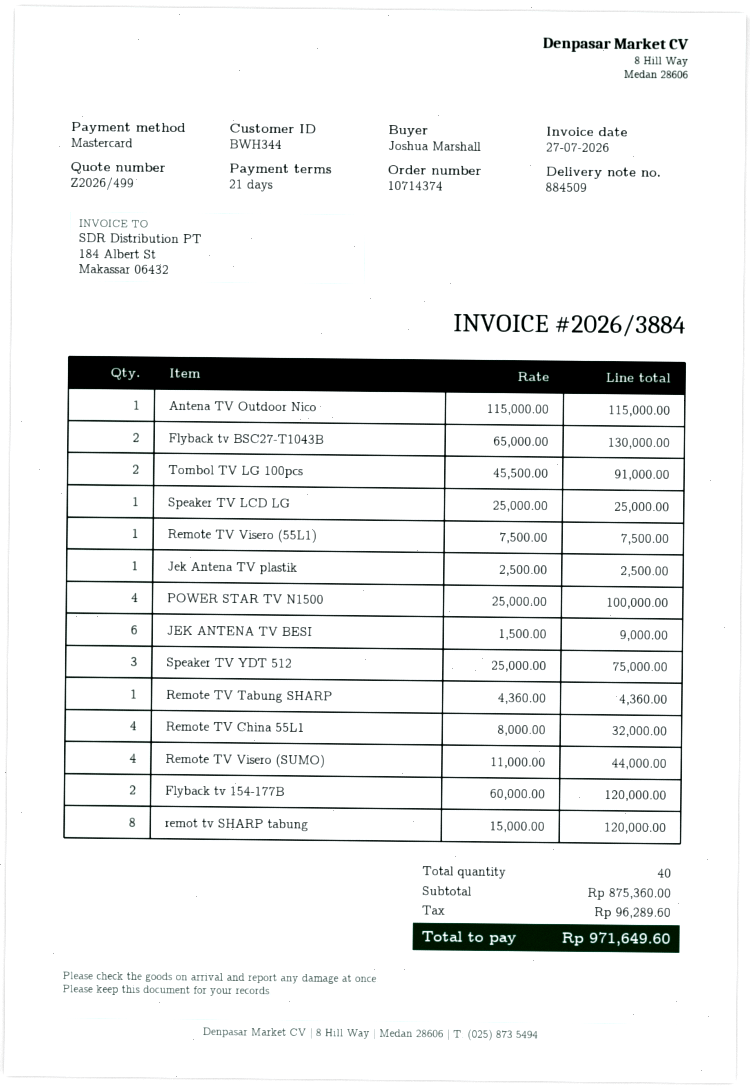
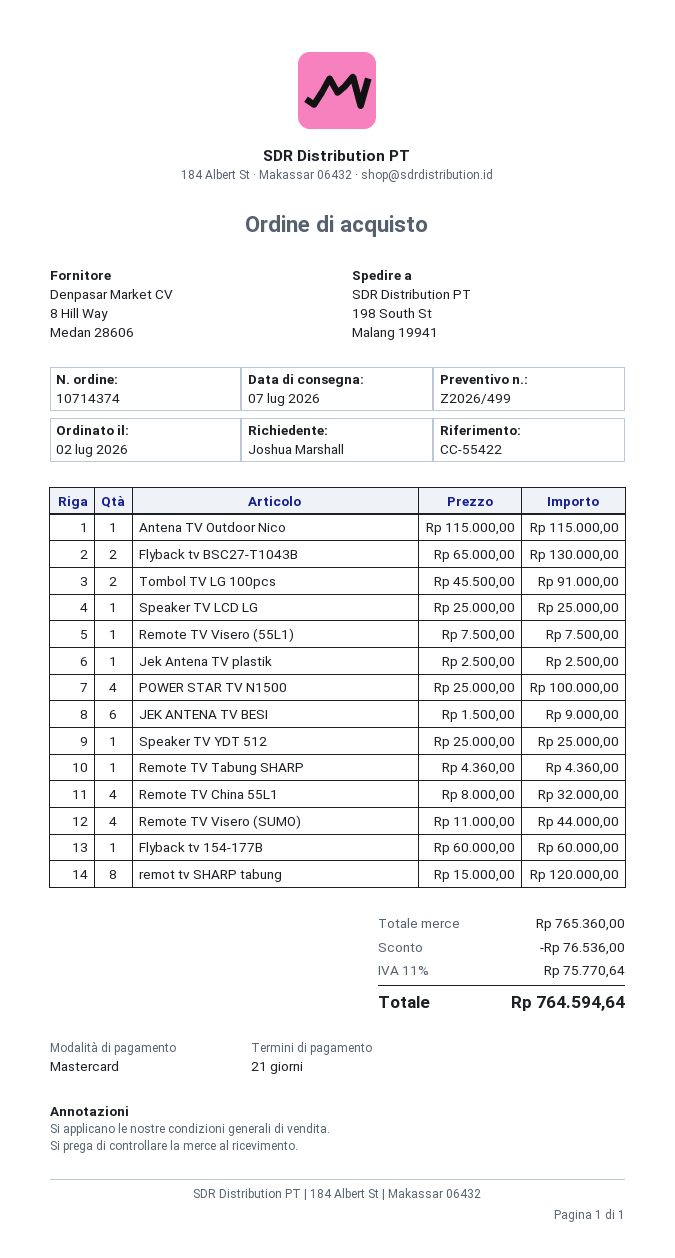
Speaker TV YDT 512: 3 x 25000.00 = 75000.00 -> 1 x 25000.00 = 25000.00
Flyback tv 154-177B: 2 x 60000.00 = 120000.00 -> 1 x 60000.00 = 60000.00
subtotal: 875360.00 -> 765360.00
discount: none -> 76536.00
tax: 96289.60 -> 75770.64
total: 971649.60 -> 764594.64

